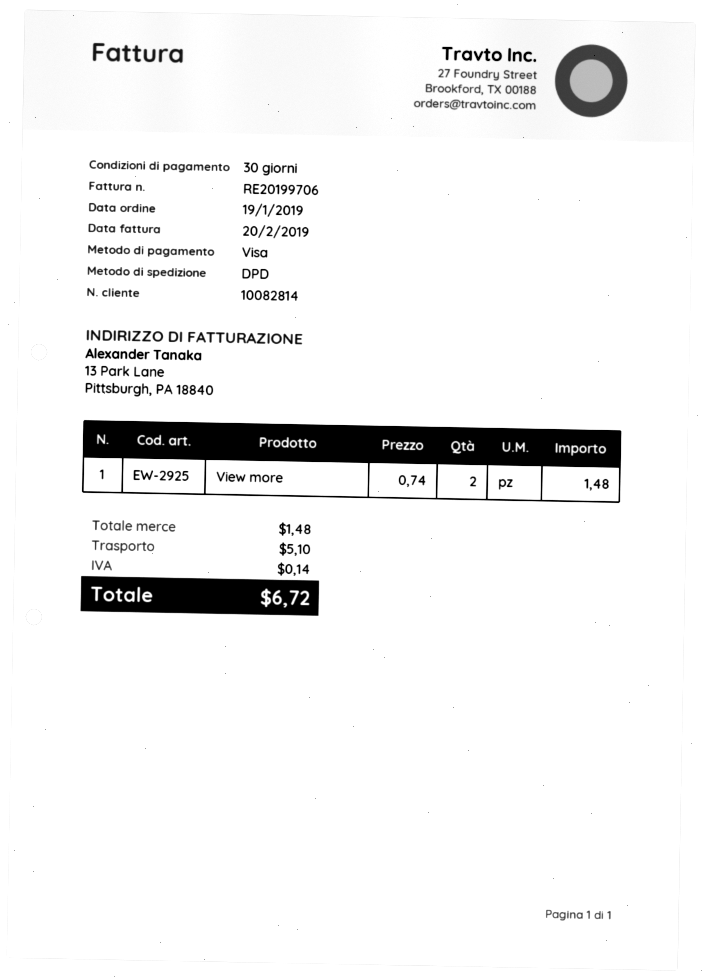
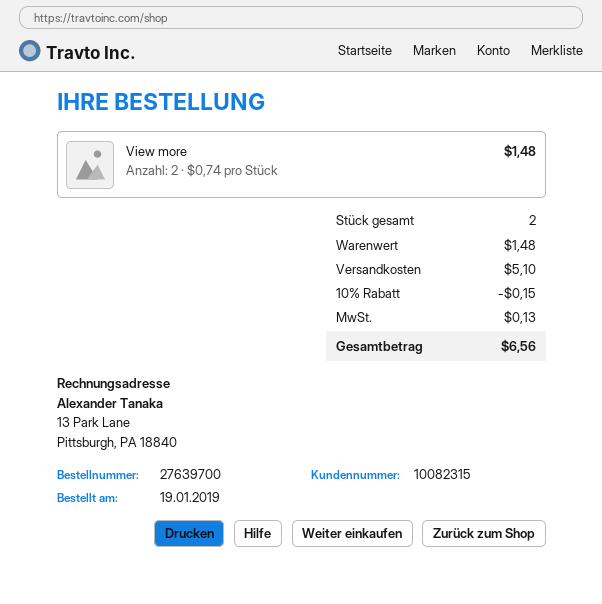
customer number: 10082814 -> 10082315
discount: none -> 10% = 0.15
tax: 0.14 -> 0.13
total: 6.72 -> 6.56

